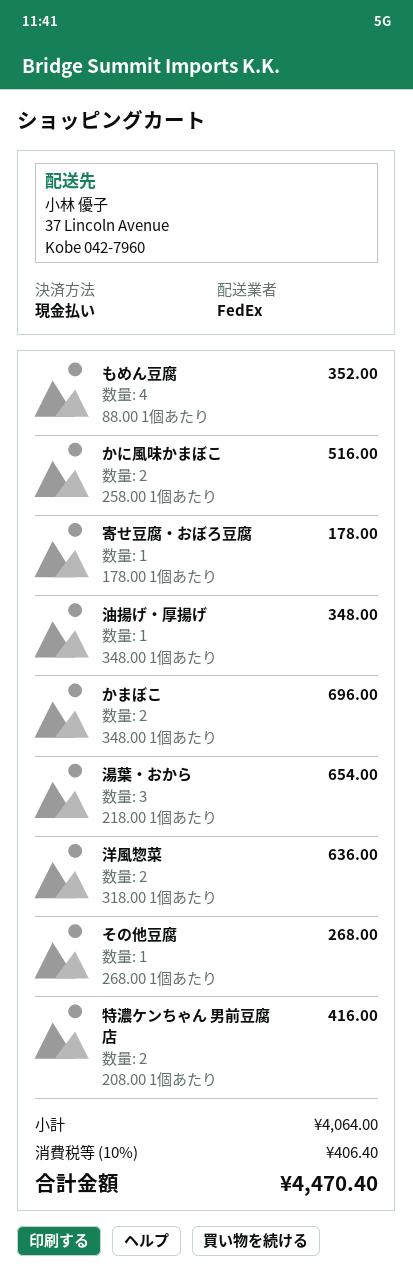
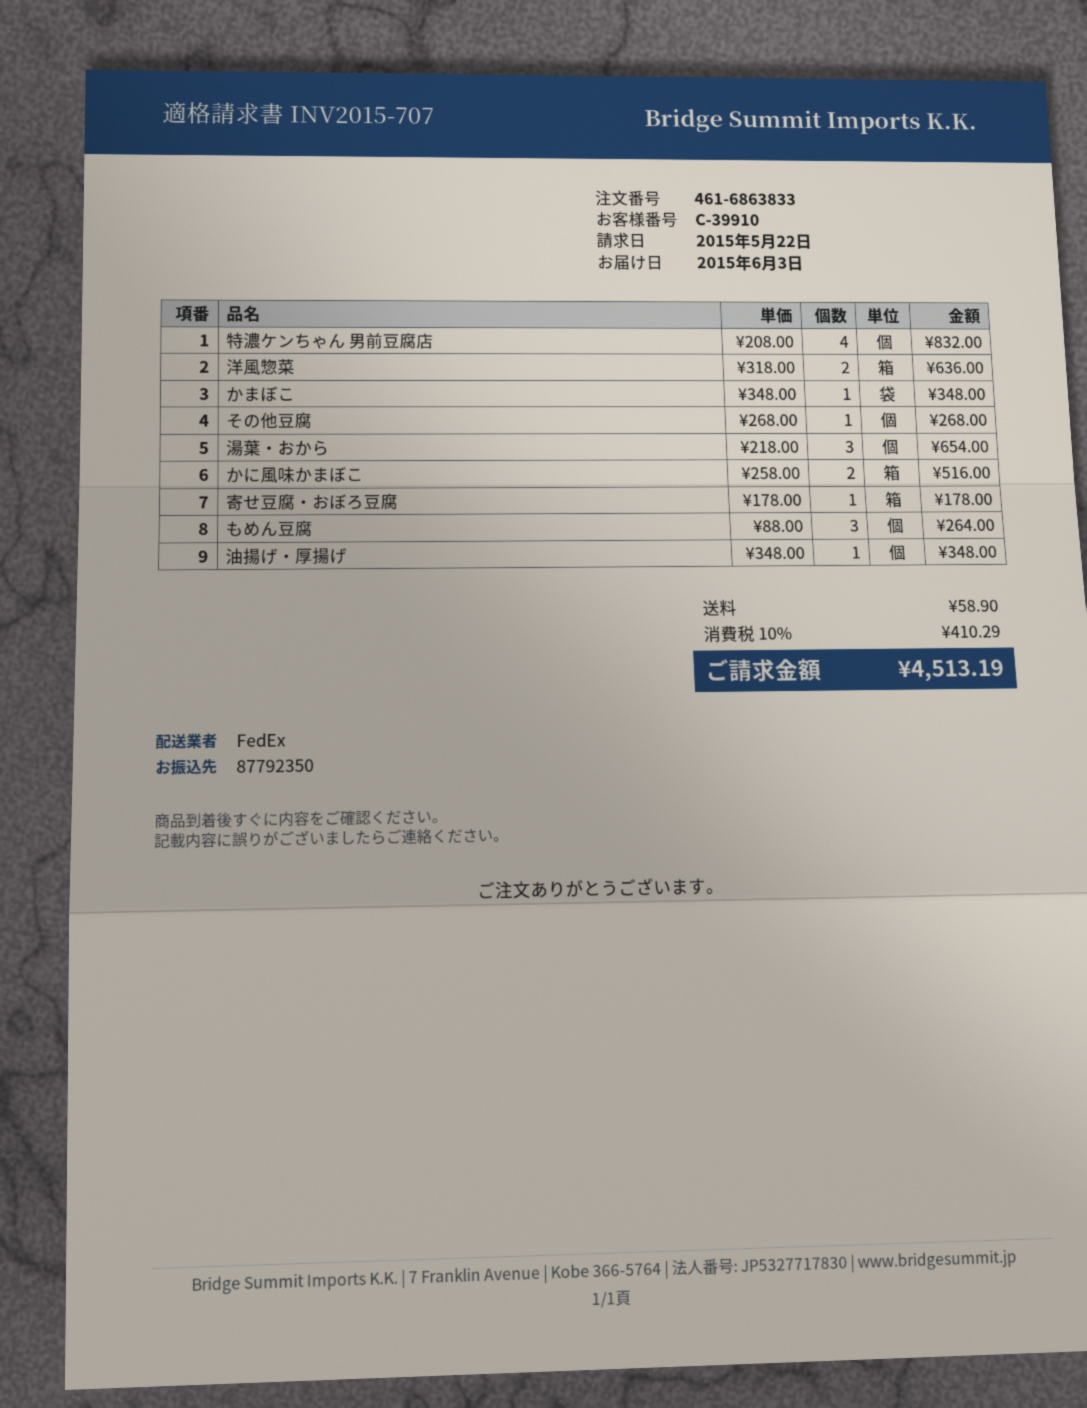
もめん豆腐: 4 x 88.00 = 352.00 -> 3 x 88.00 = 264.00
かまぼこ: 2 x 348.00 = 696.00 -> 1 x 348.00 = 348.00
特濃ケンちゃん 男前豆腐店: 2 x 208.00 = 416.00 -> 4 x 208.00 = 832.00
shipping: none -> 58.90
tax: 10% = 406.40 -> 10% = 410.29
total: 4470.40 -> 4513.19

